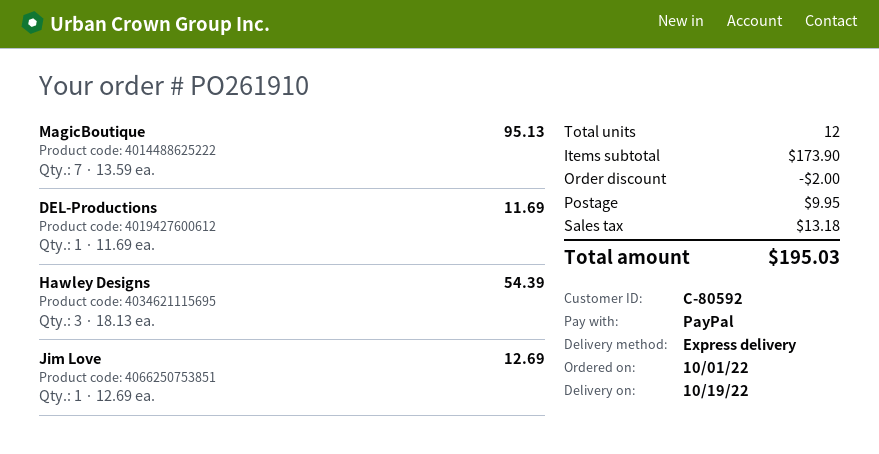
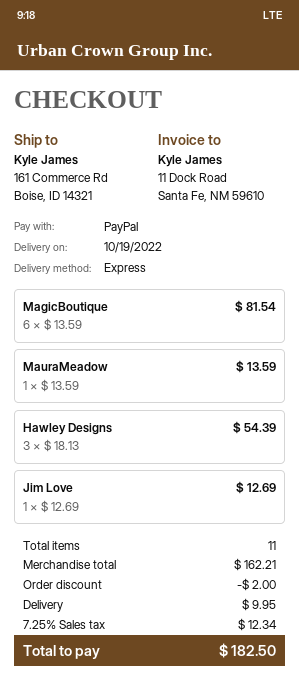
MagicBoutique: 7 x 13.59 = 95.13 -> 6 x 13.59 = 81.54
DEL-Productions: 1 x 11.69 = 11.69 -> none
MauraMeadow: none -> 1 x 13.59 = 13.59
total quantity: 12 -> 11
subtotal: 173.90 -> 162.21
tax: 13.18 -> 12.34
total: 195.03 -> 182.50

